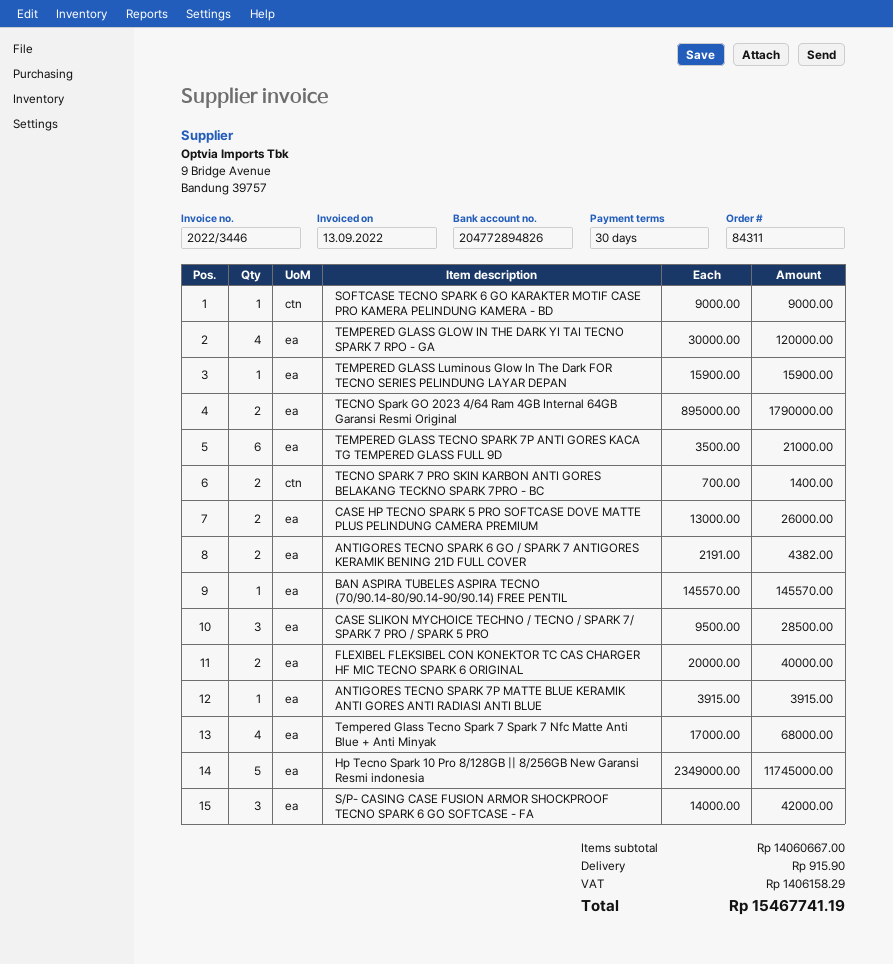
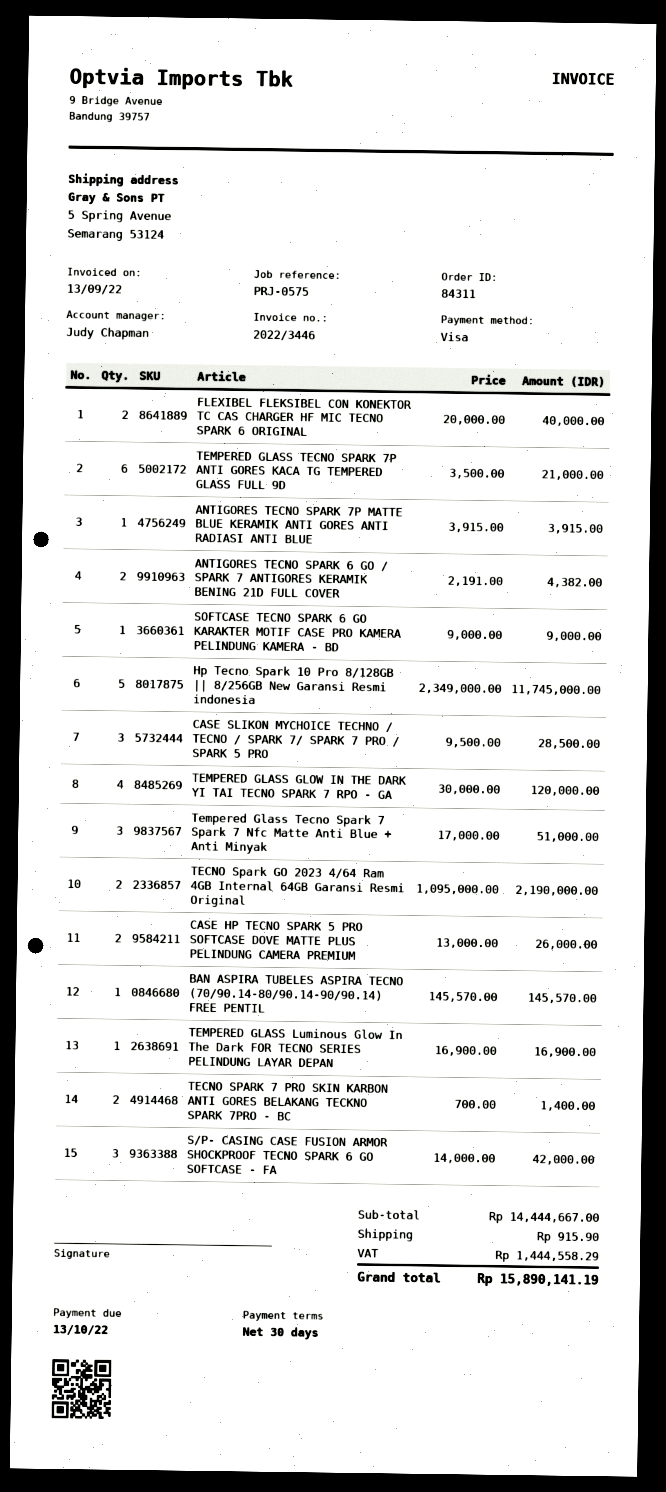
TEMPERED GLASS Luminous Glow In The Dark FOR TECNO SERIES PELINDUNG LAYAR DEPAN: 1 x 15900.00 = 15900.00 -> 1 x 16900.00 = 16900.00
TECNO Spark GO 2023 4/64 Ram 4GB Internal 64GB Garansi Resmi Original: 2 x 895000.00 = 1790000.00 -> 2 x 1095000.00 = 2190000.00
Tempered Glass Tecno Spark 7 Spark 7 Nfc Matte Anti Blue + Anti Minyak: 4 x 17000.00 = 68000.00 -> 3 x 17000.00 = 51000.00
subtotal: 14060667.00 -> 14444667.00
tax: 1406158.29 -> 1444558.29
total: 15467741.19 -> 15890141.19

